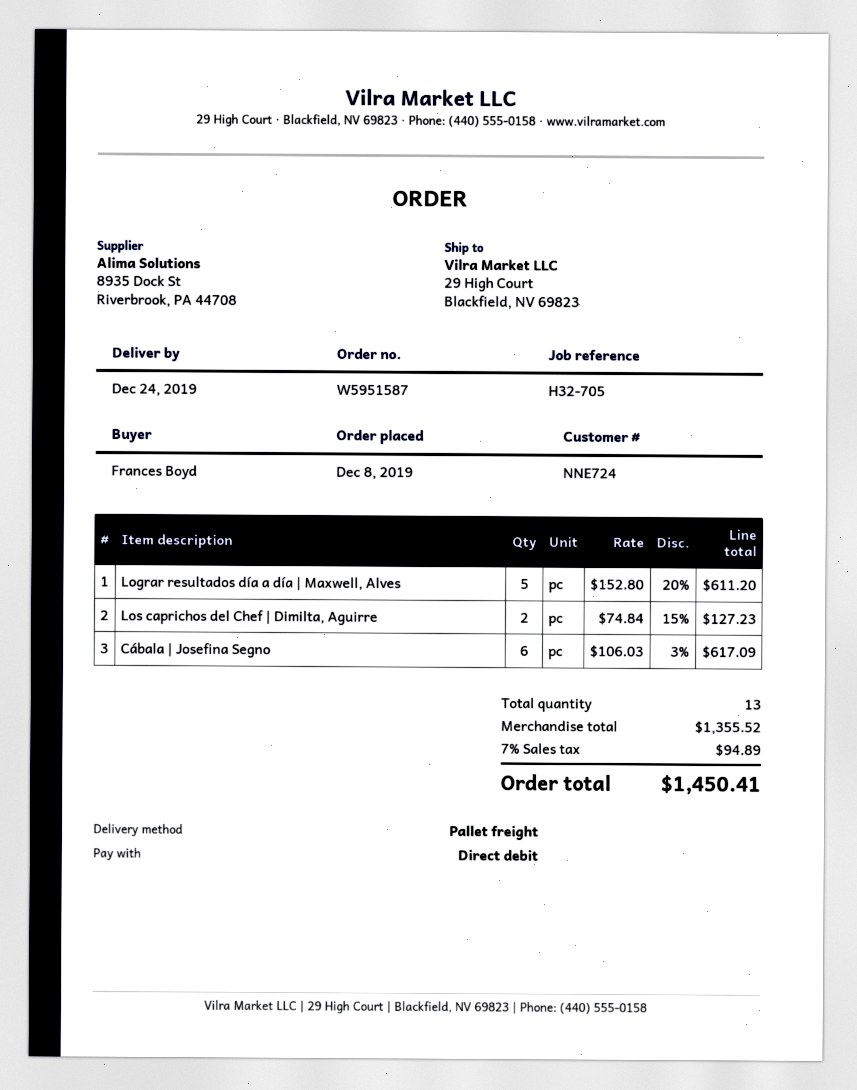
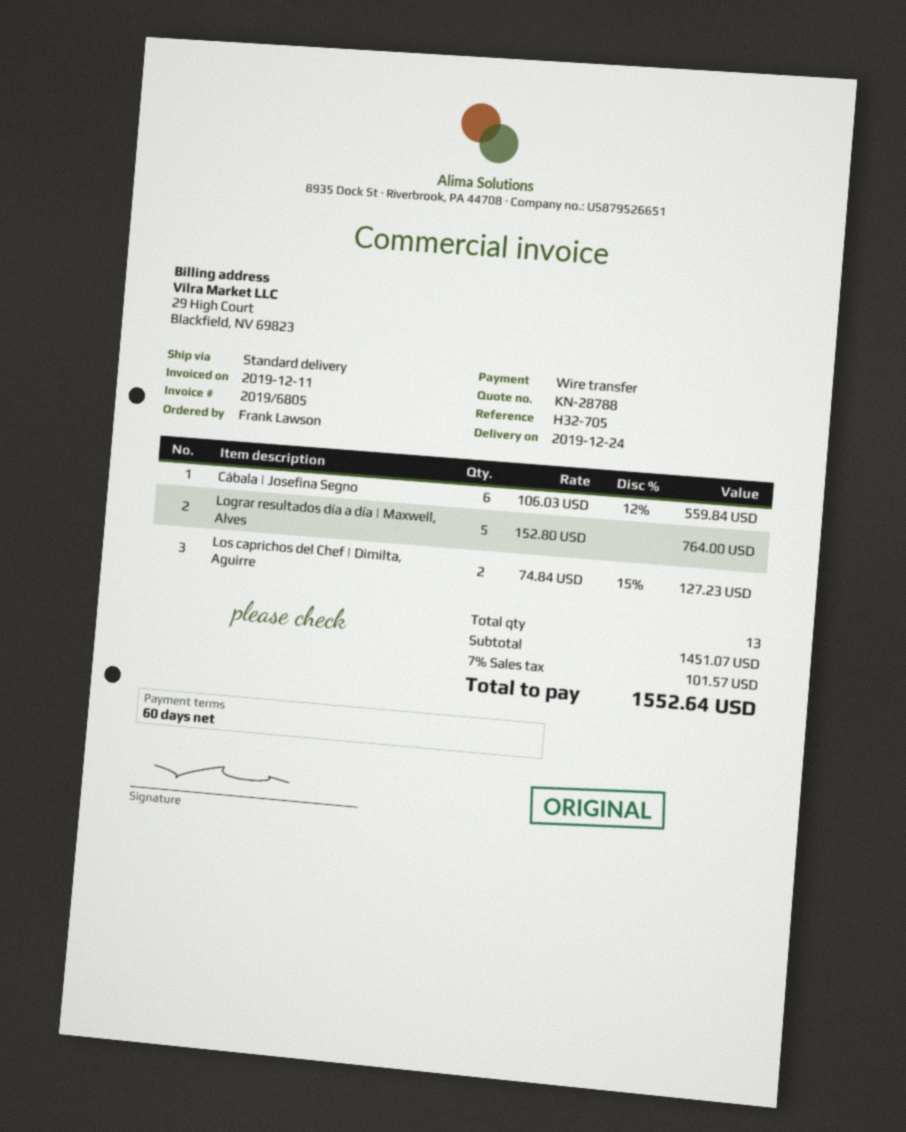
ordered by: Frances Boyd -> Frank Lawson
payment method: direct debit -> bank transfer
shipping method: pallet freight -> standard
Lograr resultados día a día | Maxwell, Alves: 5 x 152.80 - 20% = 611.20 -> 5 x 152.80 = 764.00
Cábala | Josefina Segno: 6 x 106.03 - 3% = 617.09 -> 6 x 106.03 - 12% = 559.84
subtotal: 1355.52 -> 1451.07
tax: 7% = 94.89 -> 7% = 101.57
total: 1450.41 -> 1552.64

